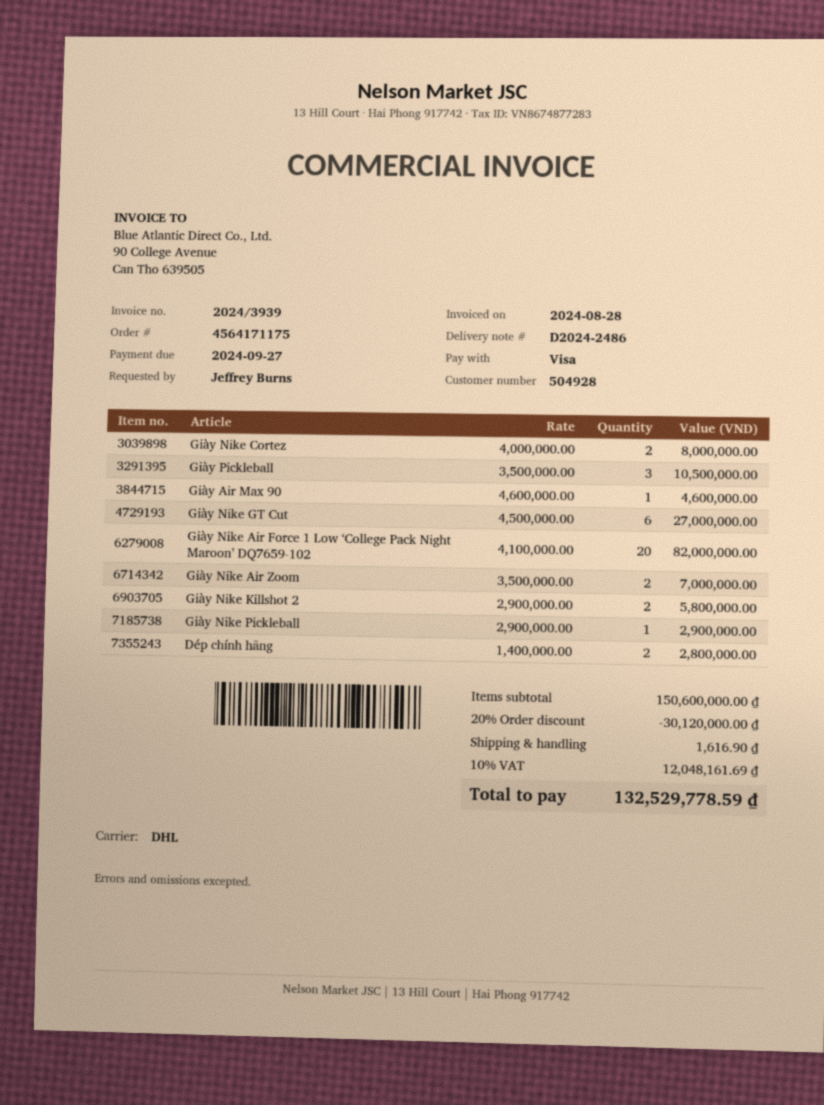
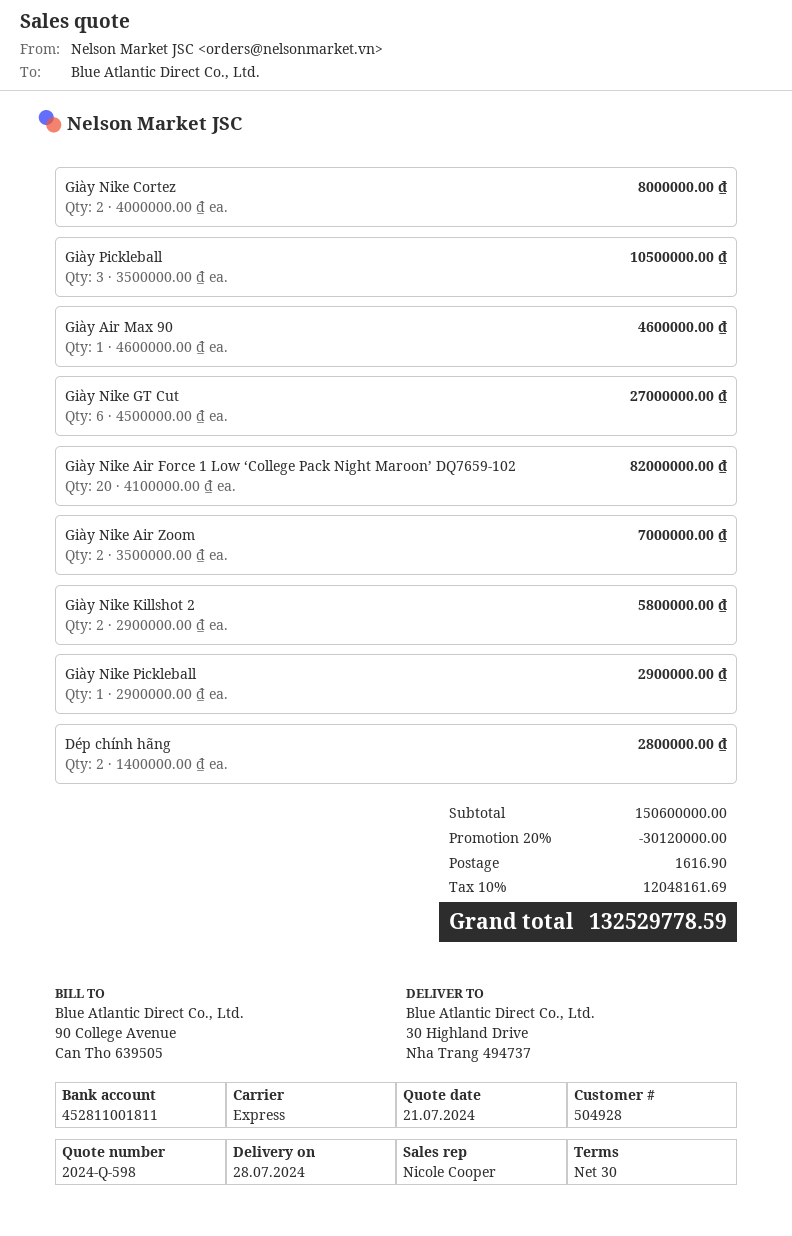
shipping method: DHL -> express

